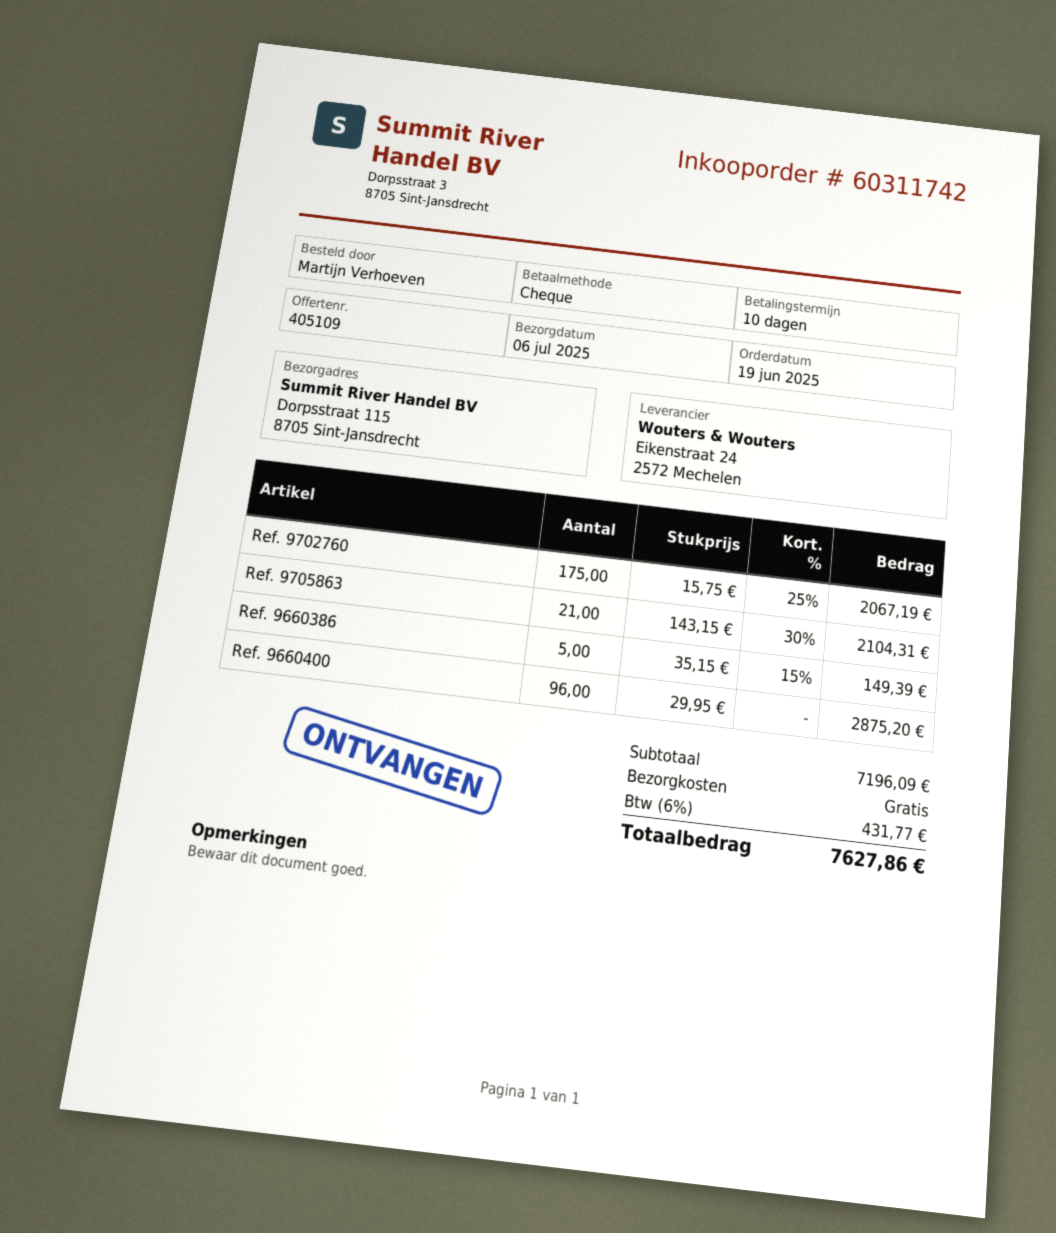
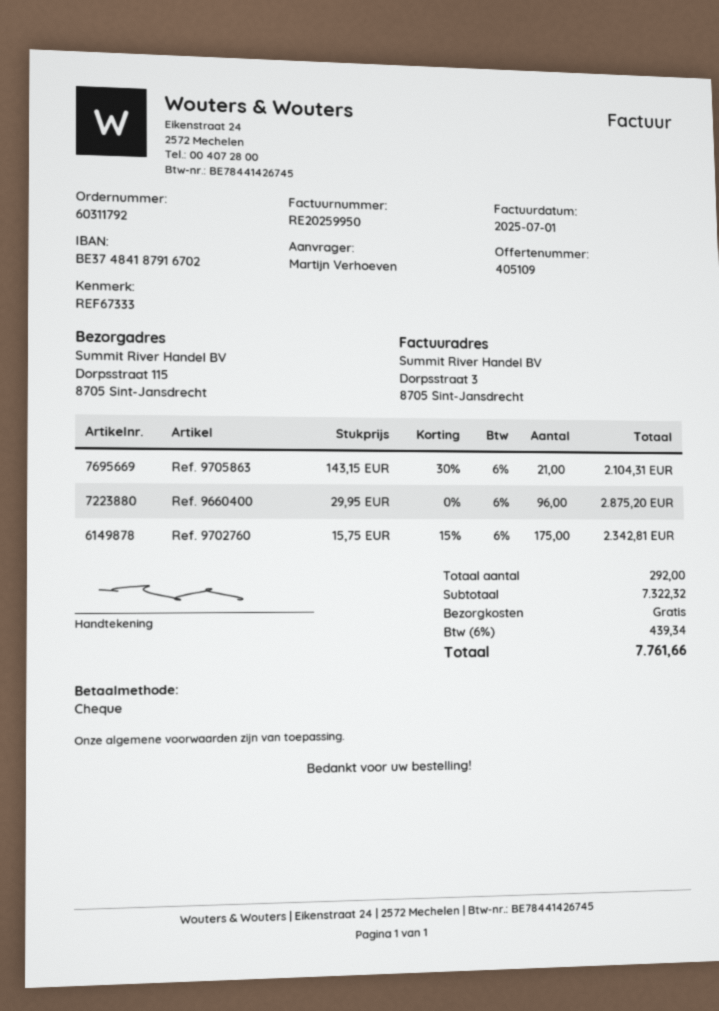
order number: 60311742 -> 60311792
Ref. 9702760: 175 x 15.75 - 25% = 2067.19 -> 175 x 15.75 - 15% = 2342.81
Ref. 9660386: 5 x 35.15 - 15% = 149.39 -> none
subtotal: 7196.09 -> 7322.32
tax: 6% = 431.77 -> 6% = 439.34
total: 7627.86 -> 7761.66

